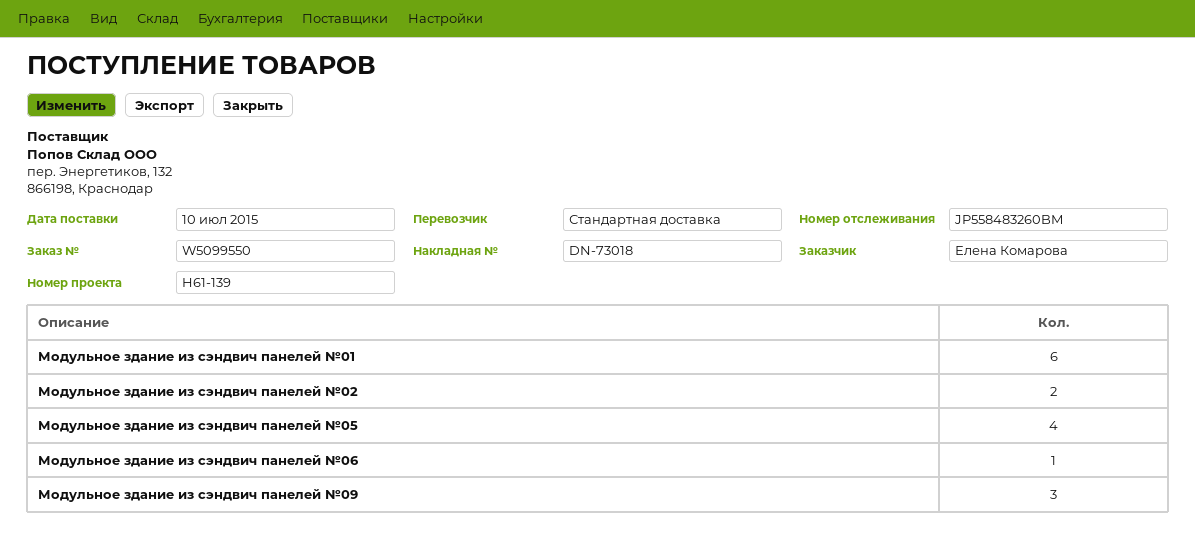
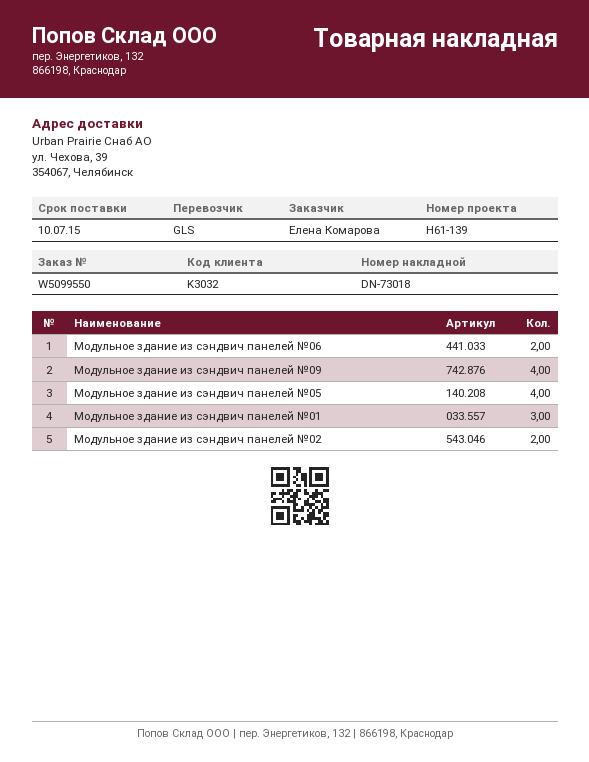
shipping method: standard -> GLS
Модульное здание из сэндвич панелей №01: 6 -> 3
Модульное здание из сэндвич панелей №06: 1 -> 2
Модульное здание из сэндвич панелей №09: 3 -> 4

